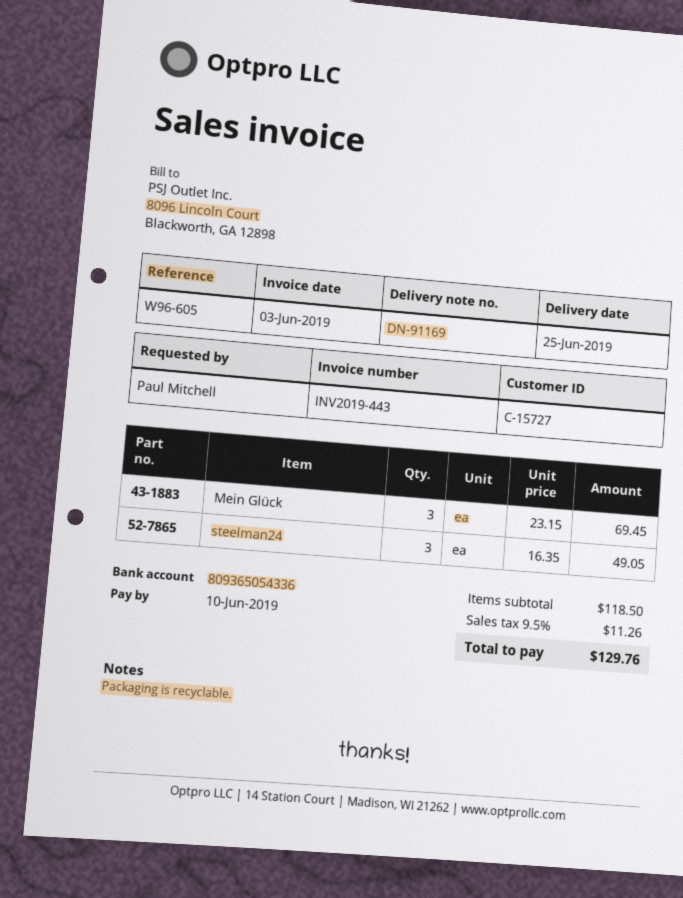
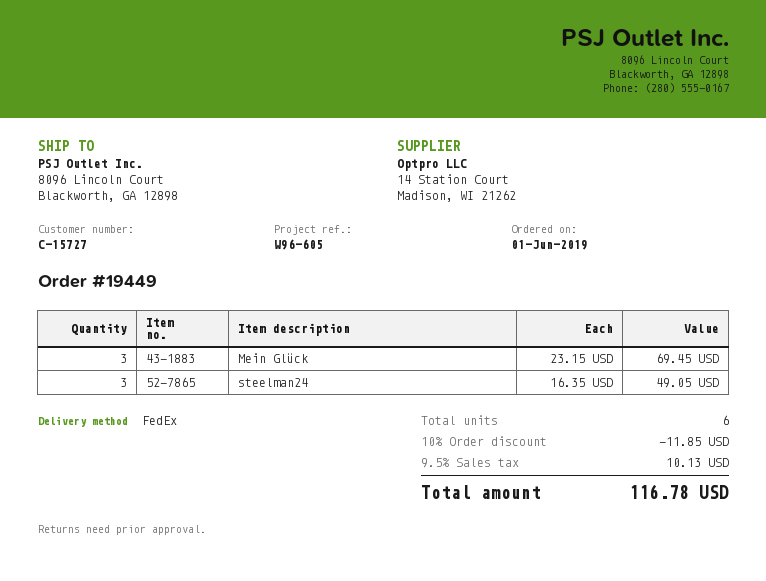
discount: none -> 10% = 11.85
tax: 9.5% = 11.26 -> 9.5% = 10.13
total: 129.76 -> 116.78

